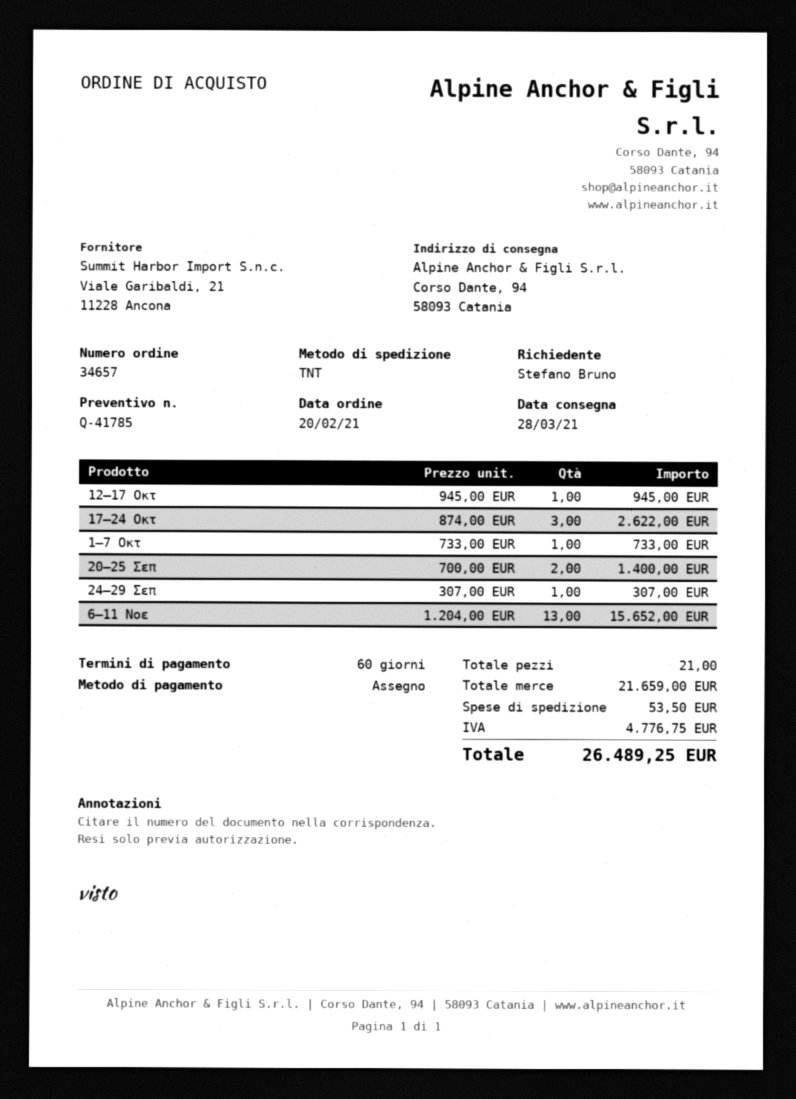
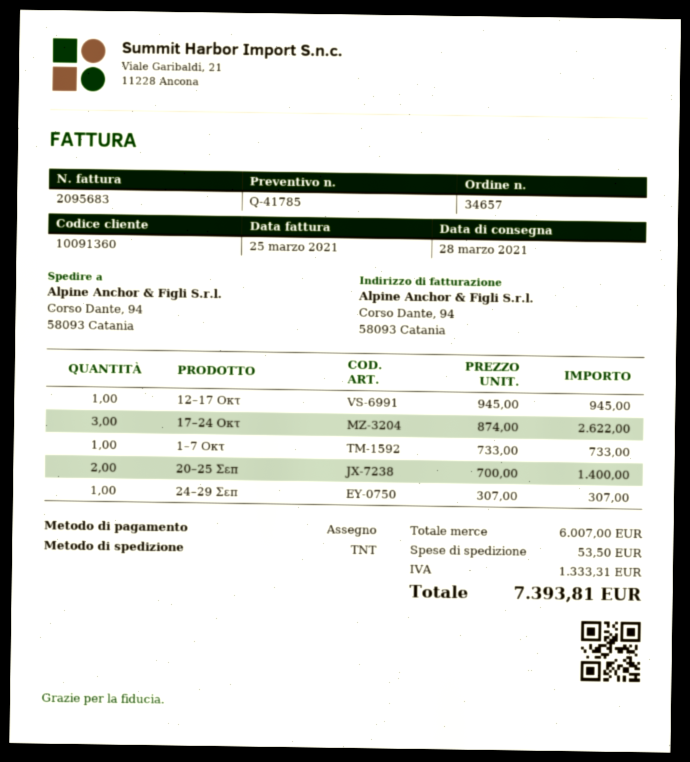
6–11 Νοε: 13 x 1204.00 = 15652.00 -> none
subtotal: 21659.00 -> 6007.00
tax: 4776.75 -> 1333.31
total: 26489.25 -> 7393.81

